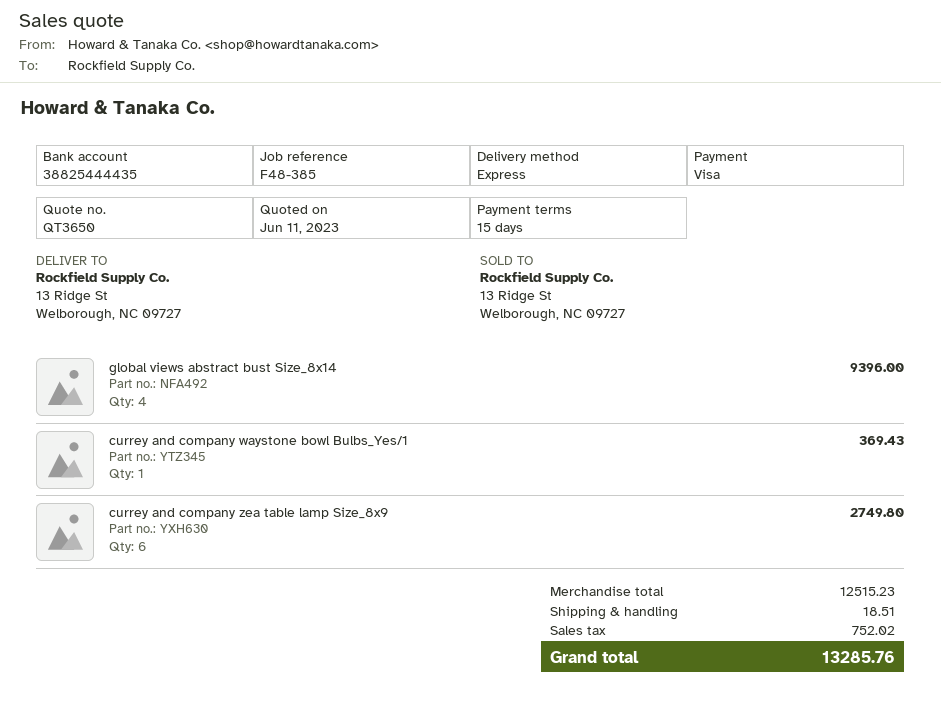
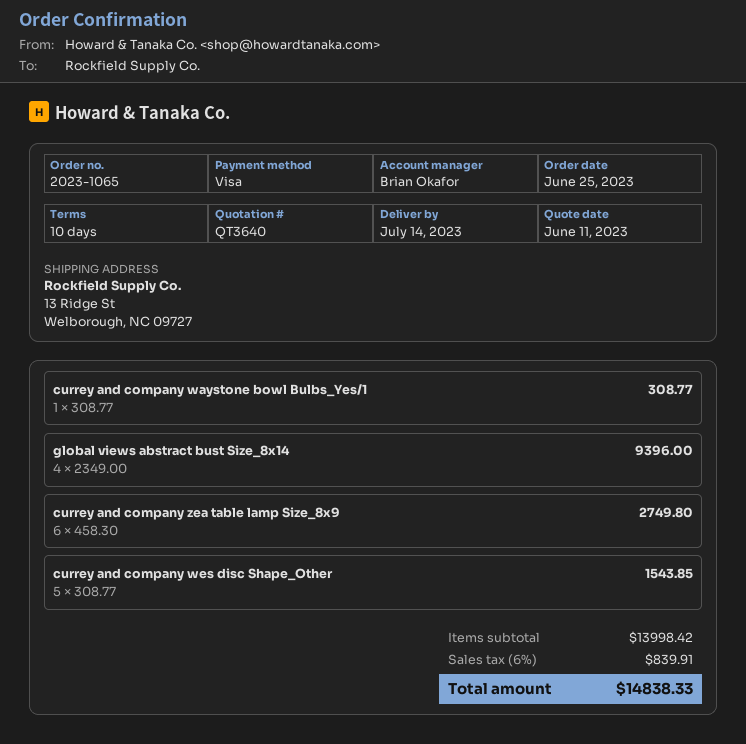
quote number: QT3650 -> QT3640
payment terms: 15 days -> 10 days
currey and company waystone bowl Bulbs_Yes/1: 1 for 369.43 -> 1 for 308.77
currey and company wes disc Shape_Other: none -> 5 for 1543.85
subtotal: 12515.23 -> 13998.42
shipping: 18.51 -> none
tax: 752.02 -> 839.91
total: 13285.76 -> 14838.33

